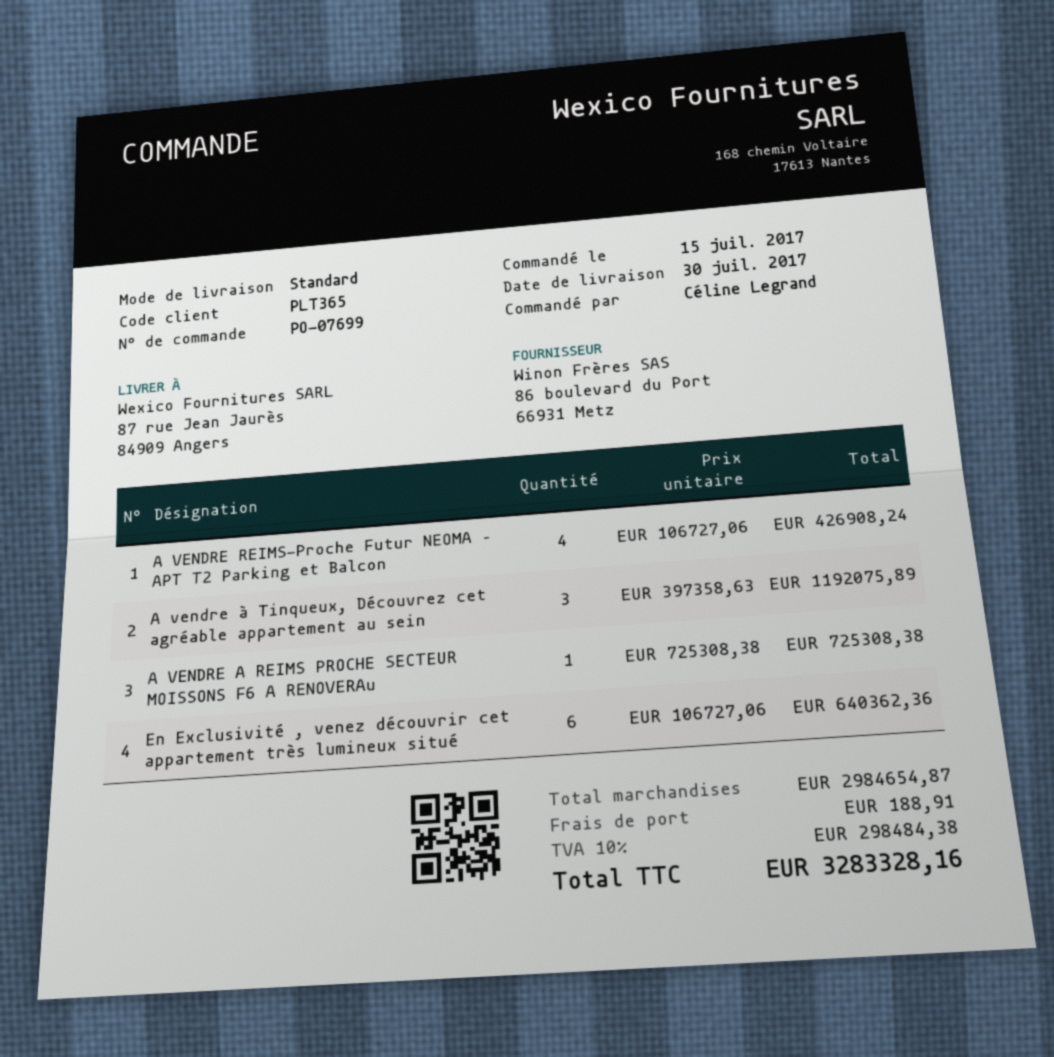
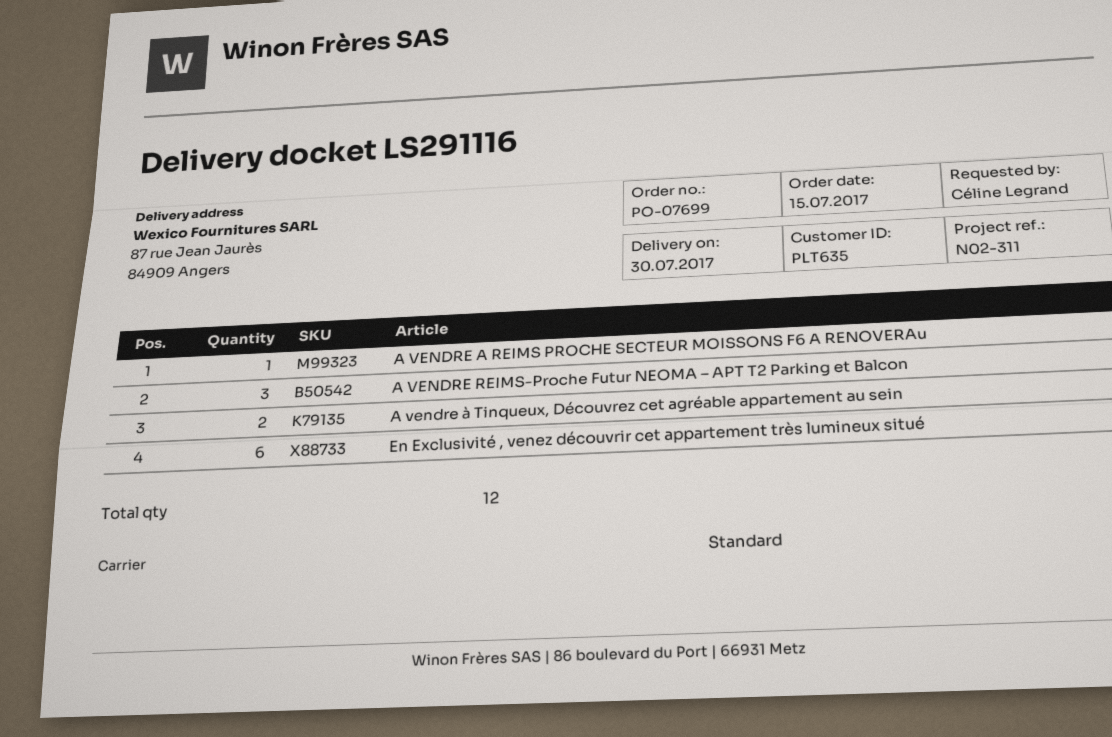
customer number: PLT365 -> PLT635
A VENDRE REIMS-Proche Futur NEOMA – APT T2 Parking et Balcon: 4 -> 3
A vendre à Tinqueux, Découvrez cet agréable appartement au sein: 3 -> 2

